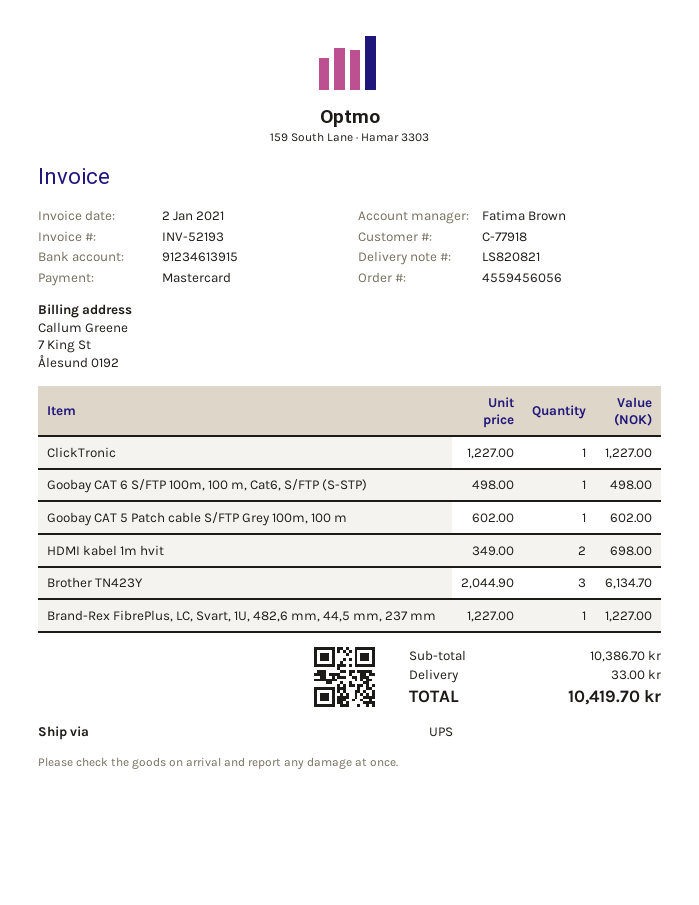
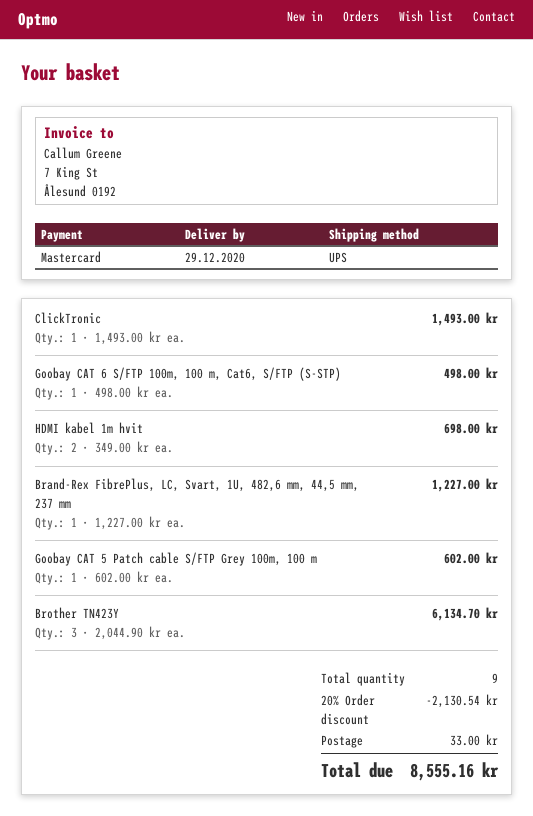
ClickTronic: 1 x 1227.00 = 1227.00 -> 1 x 1493.00 = 1493.00
discount: none -> 20% = 2130.54
total: 10419.70 -> 8555.16

